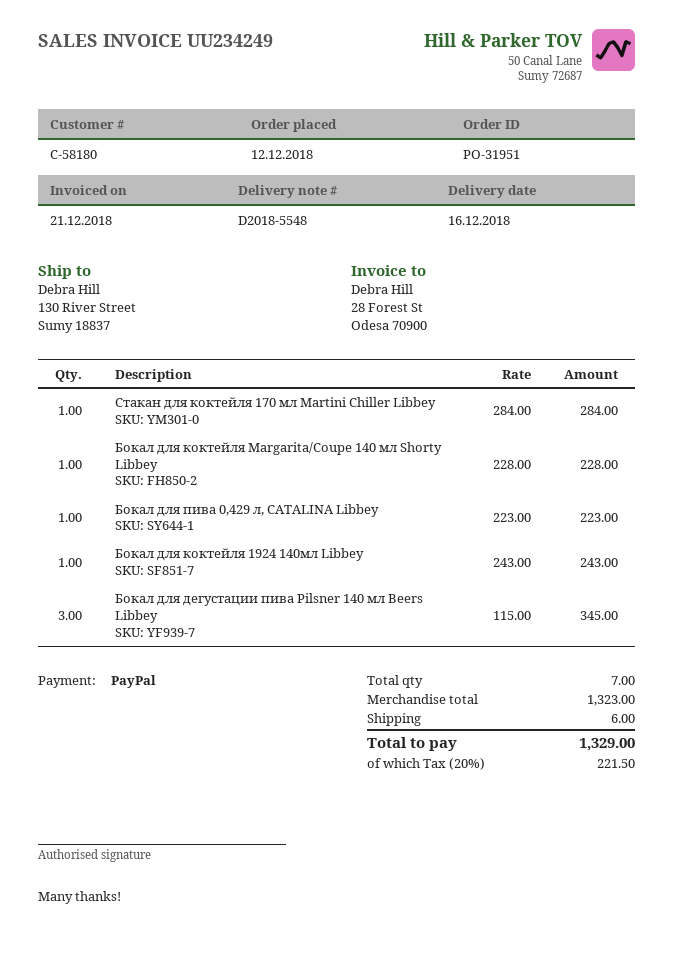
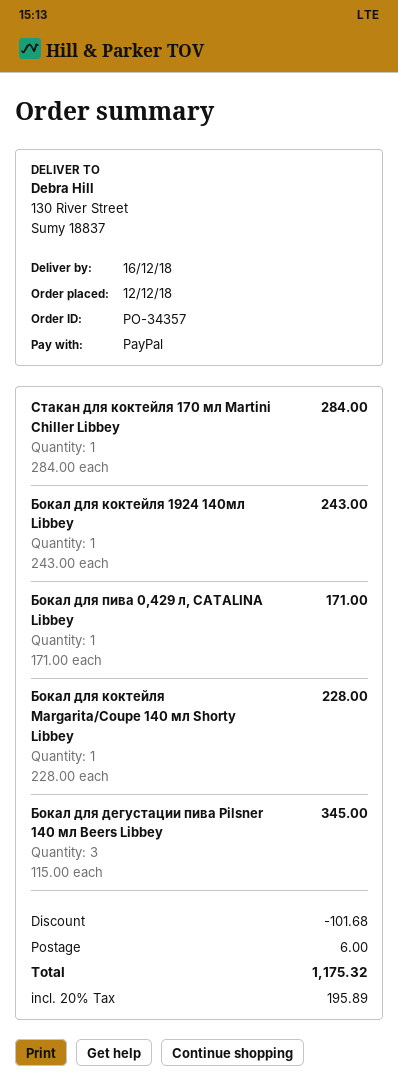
order number: PO-31951 -> PO-34357
Бокал для пива 0,429 л, CATALINA Libbey: 1 x 223.00 = 223.00 -> 1 x 171.00 = 171.00
discount: none -> 101.68
tax: 20% = 221.50 -> 20% = 195.89
total: 1329.00 -> 1175.32

